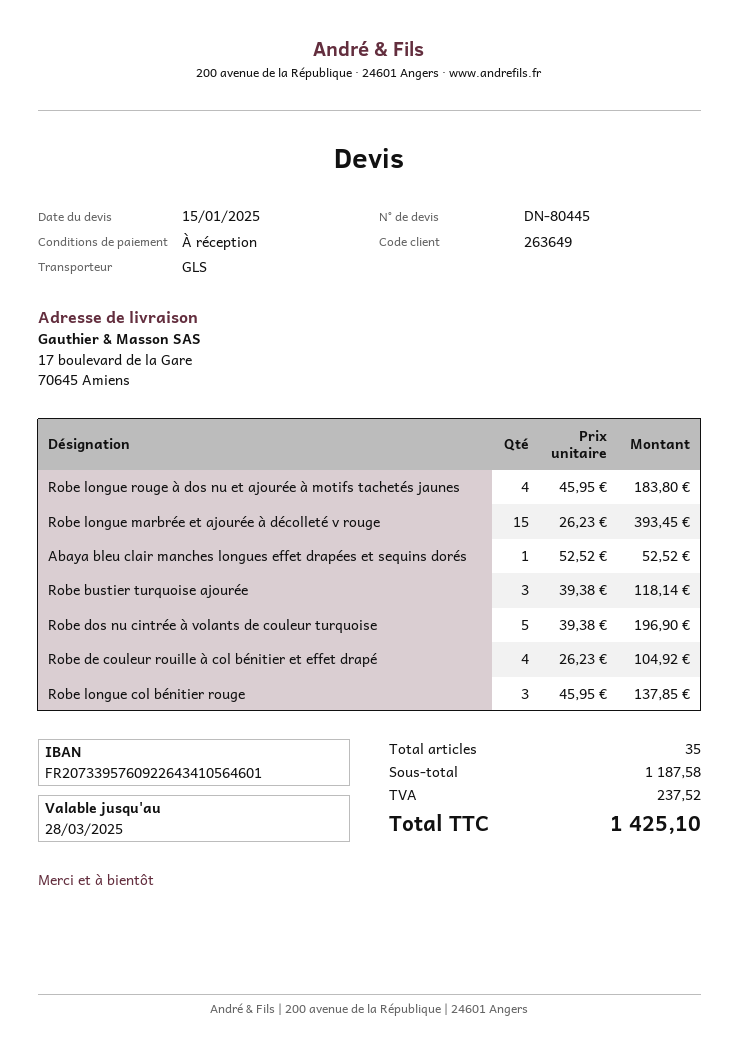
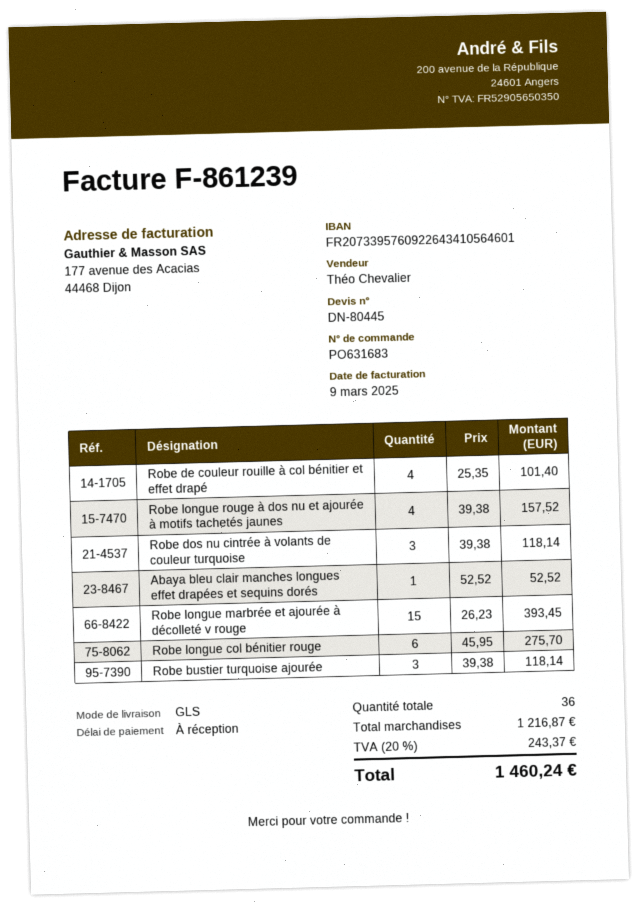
Robe longue rouge à dos nu et ajourée à motifs tachetés jaunes: 4 x 45.95 = 183.80 -> 4 x 39.38 = 157.52
Robe dos nu cintrée à volants de couleur turquoise: 5 x 39.38 = 196.90 -> 3 x 39.38 = 118.14
Robe de couleur rouille à col bénitier et effet drapé: 4 x 26.23 = 104.92 -> 4 x 25.35 = 101.40
Robe longue col bénitier rouge: 3 x 45.95 = 137.85 -> 6 x 45.95 = 275.70
total quantity: 35 -> 36
subtotal: 1187.58 -> 1216.87
tax: 237.52 -> 243.37
total: 1425.10 -> 1460.24

